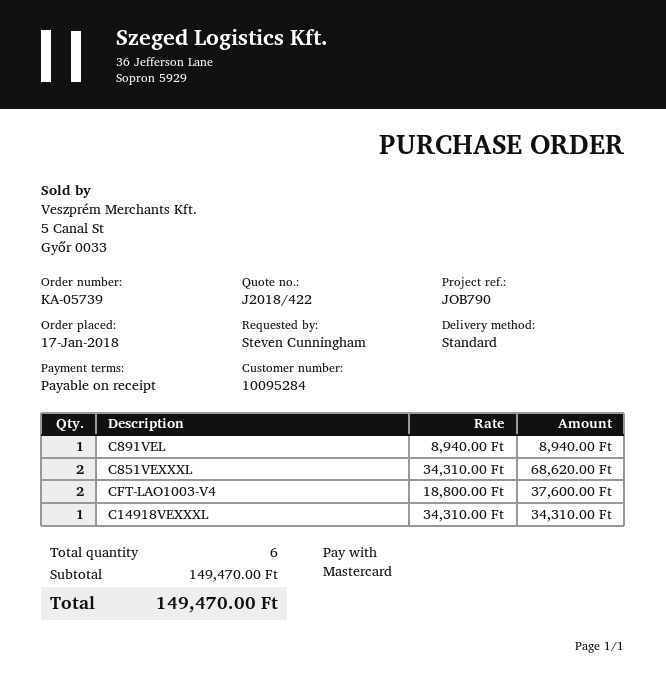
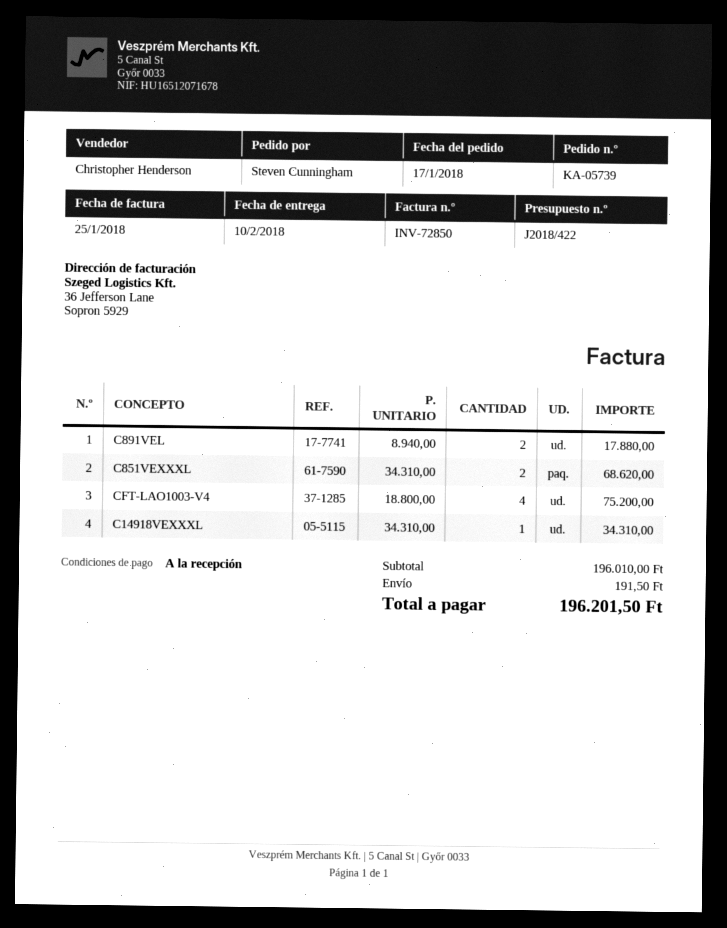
C891VEL: 1 x 8940.00 = 8940.00 -> 2 x 8940.00 = 17880.00
CFT-LAO1003-V4: 2 x 18800.00 = 37600.00 -> 4 x 18800.00 = 75200.00
subtotal: 149470.00 -> 196010.00
shipping: none -> 191.50
total: 149470.00 -> 196201.50

